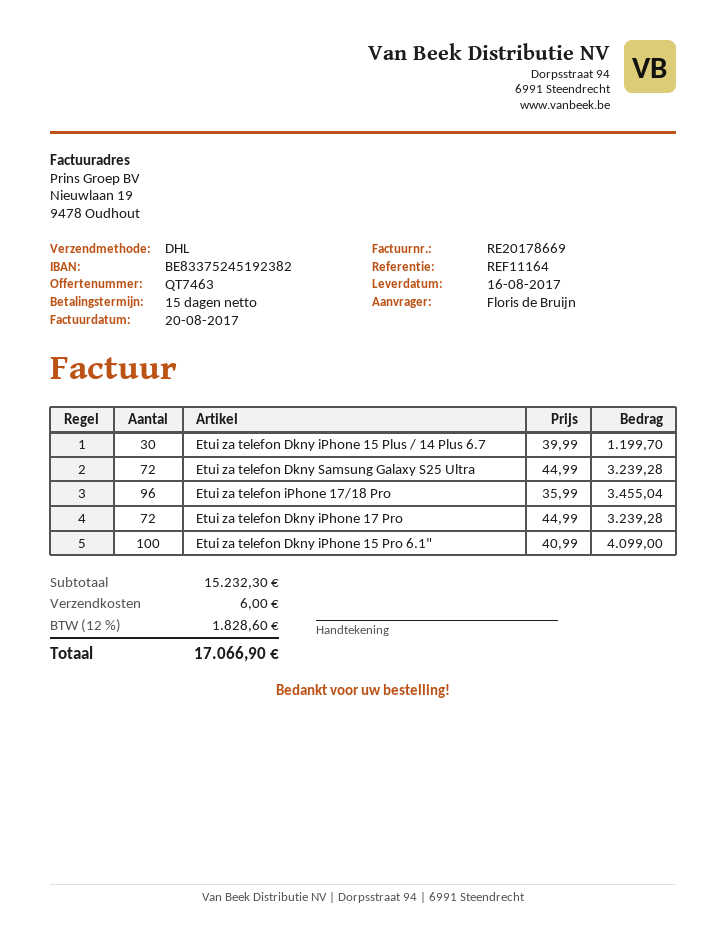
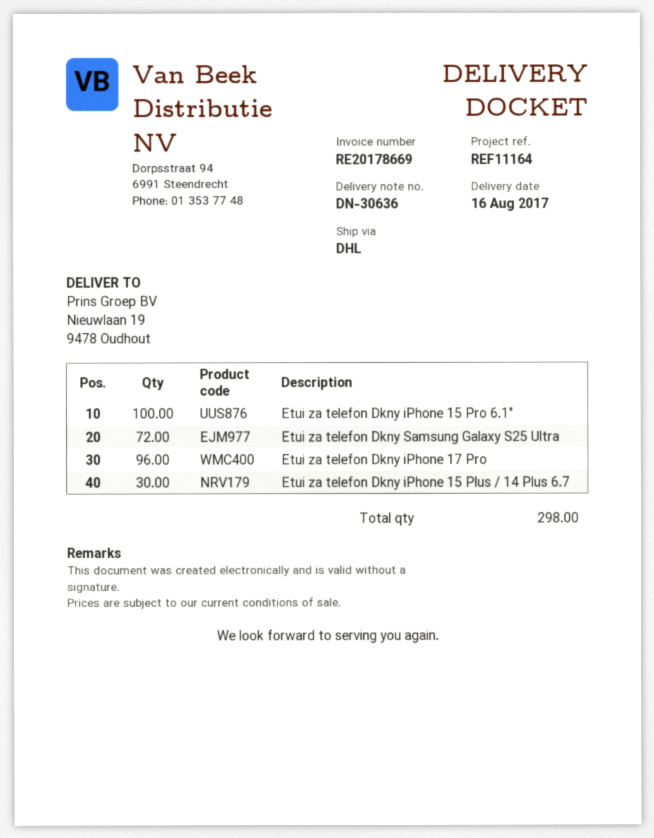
Etui za telefon iPhone 17/18 Pro: 96 -> none
Etui za telefon Dkny iPhone 17 Pro: 72 -> 96

